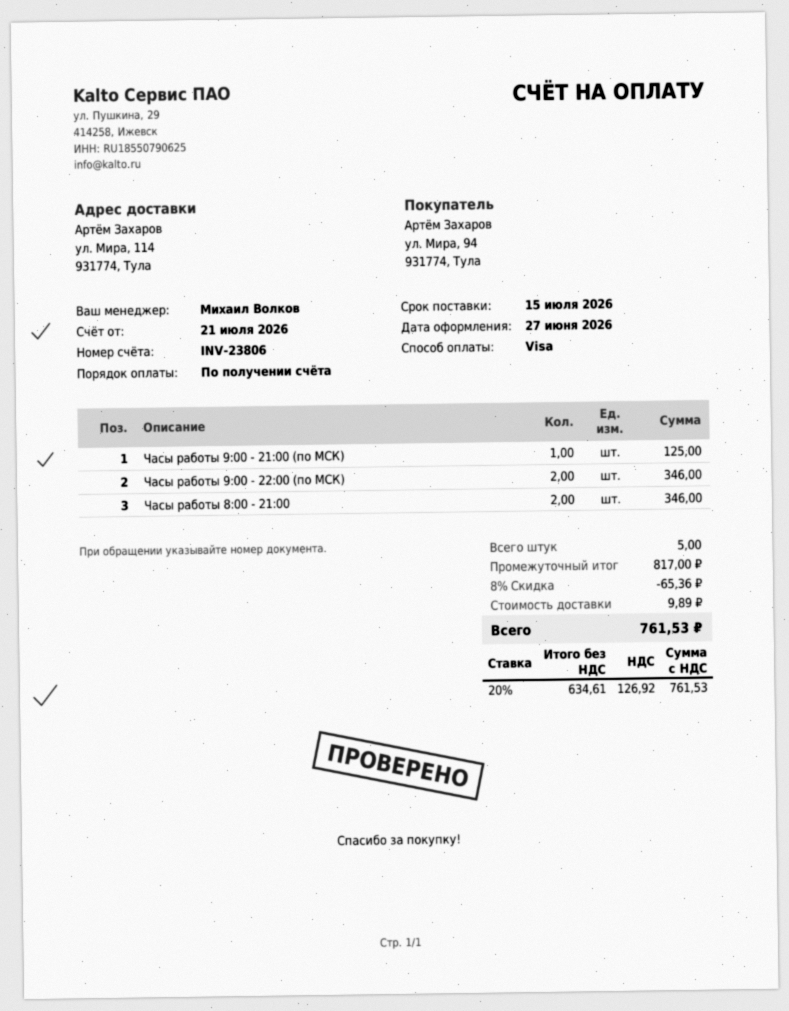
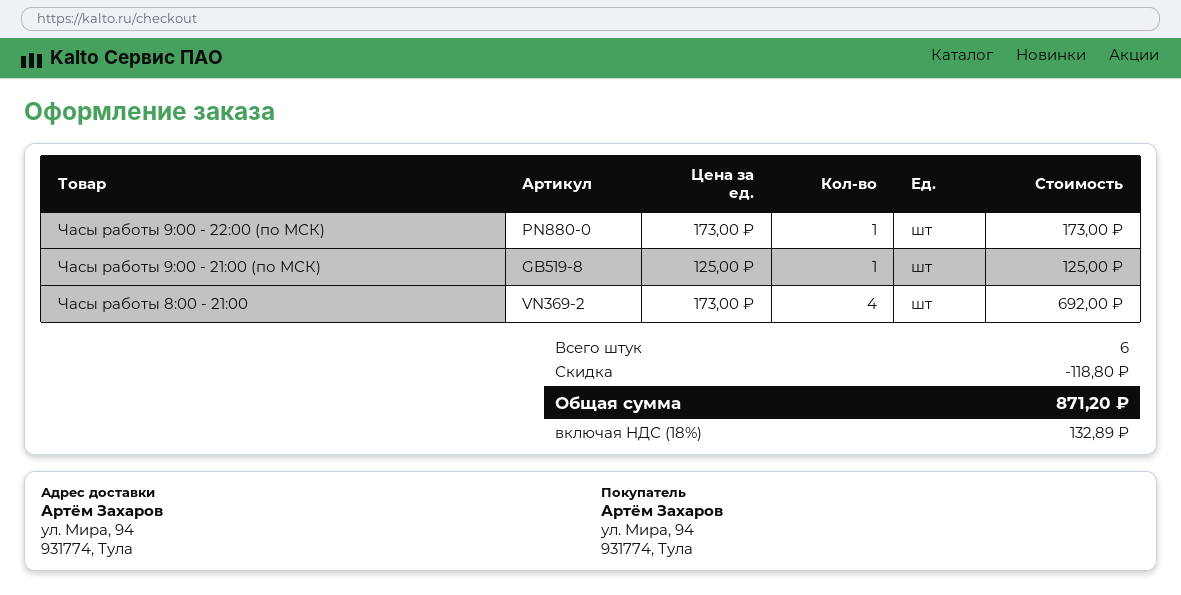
ship to: ул. Мира, 114, 931774, Тула -> ул. Мира, 94, 931774, Тула
Часы работы 9:00 - 22:00 (по МСК): 2 for 346.00 -> 1 for 173.00
Часы работы 8:00 - 21:00: 2 for 346.00 -> 4 for 692.00
total quantity: 5 -> 6
discount: 65.36 -> 118.80
shipping: 9.89 -> none
tax: 20% = 126.92 -> 18% = 132.89
total: 761.53 -> 871.20

